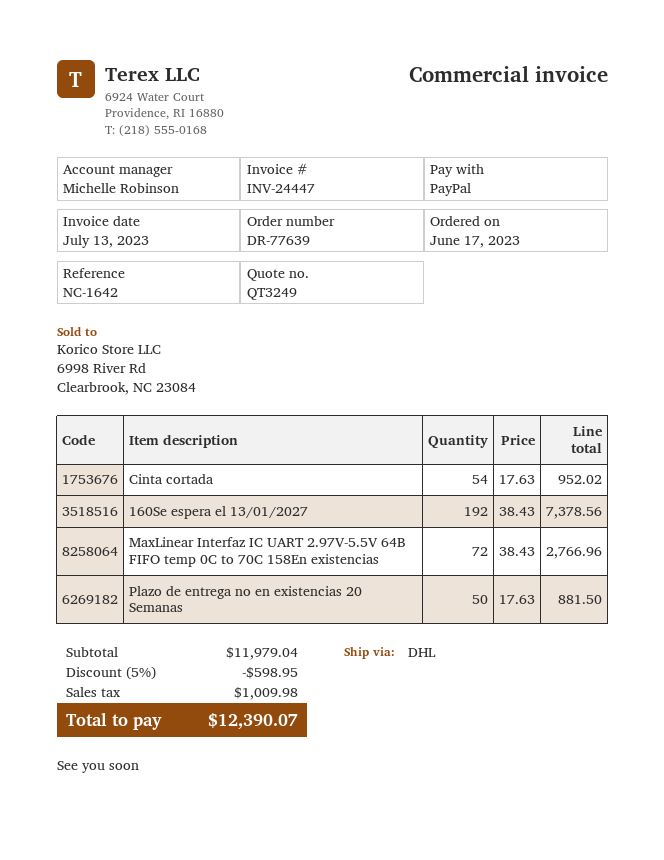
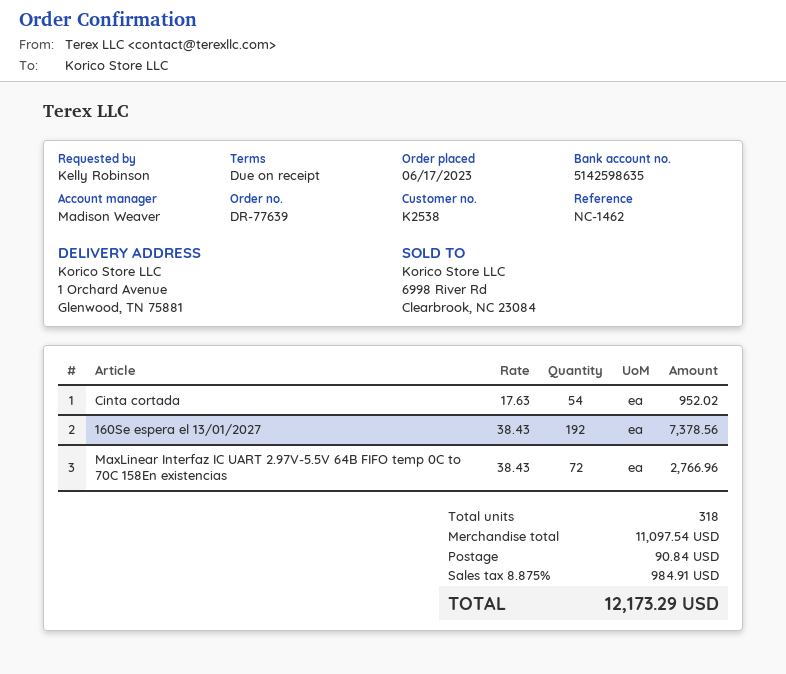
reference: NC-1642 -> NC-1462
sales rep: Michelle Robinson -> Madison Weaver
Plazo de entrega no en existencias 20 Semanas: 50 x 17.63 = 881.50 -> none
subtotal: 11979.04 -> 11097.54
discount: 5% = 598.95 -> none
shipping: none -> 90.84
tax: 1009.98 -> 984.91
total: 12390.07 -> 12173.29

